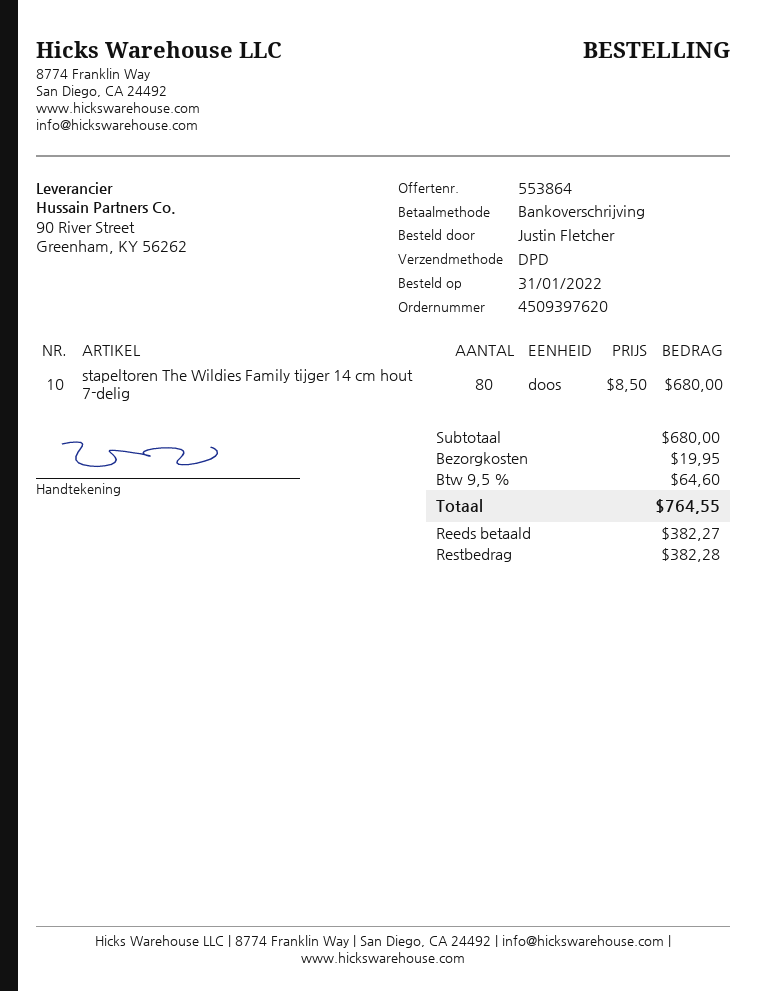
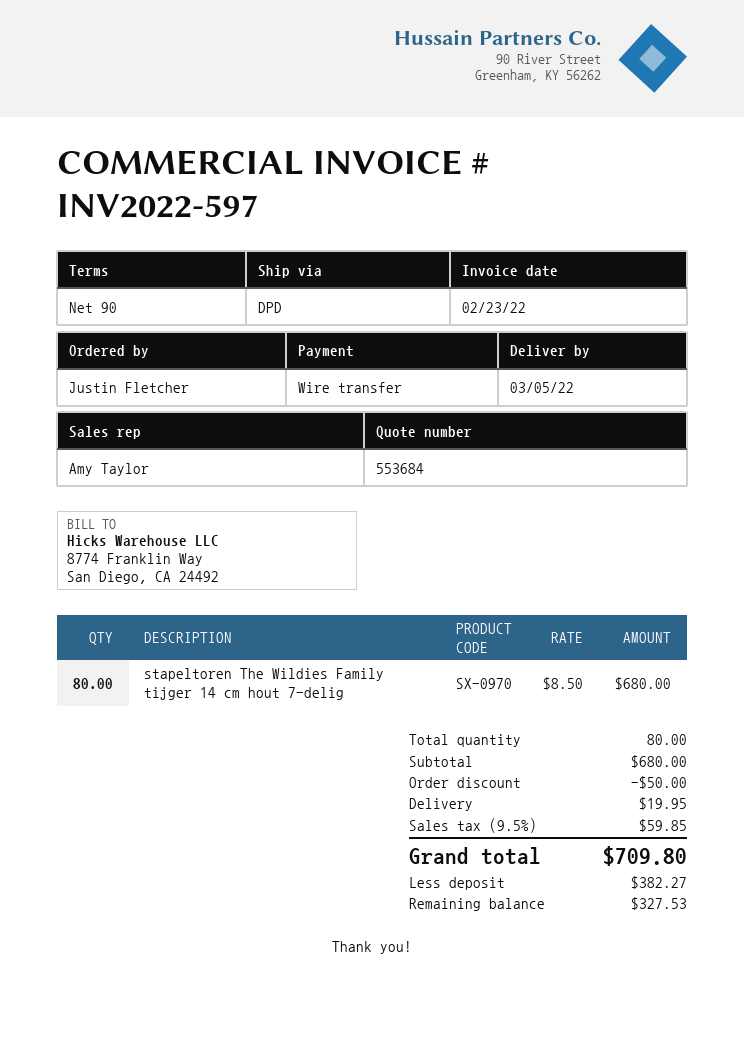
quote number: 553864 -> 553684
discount: none -> 50.00
tax: 9.5% = 64.60 -> 9.5% = 59.85
total: 764.55 -> 709.80
balance: 382.28 -> 327.53

